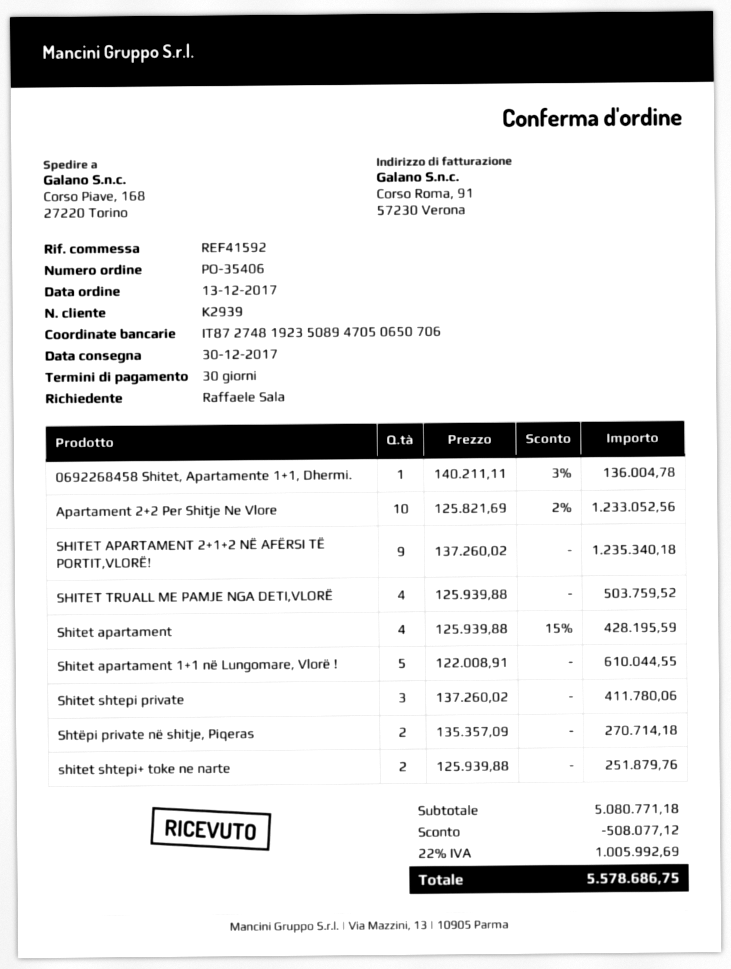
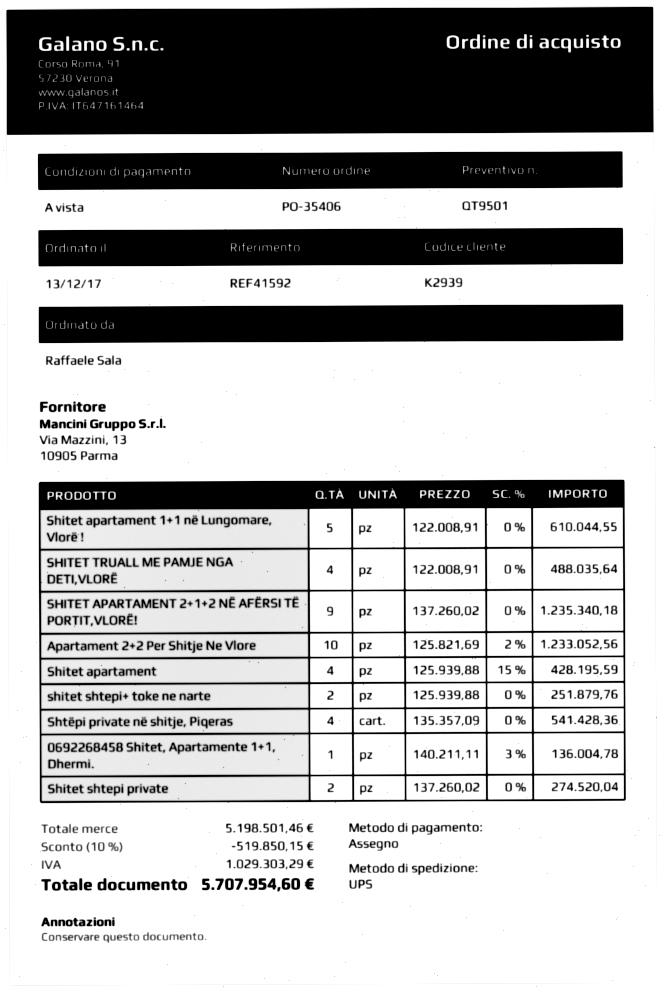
payment terms: 30 days -> on receipt
SHITET TRUALL ME PAMJE NGA DETI,VLORË: 4 x 125939.88 = 503759.52 -> 4 x 122008.91 = 488035.64
Shitet shtepi private: 3 x 137260.02 = 411780.06 -> 2 x 137260.02 = 274520.04
Shtëpi private në shitje, Piqeras: 2 x 135357.09 = 270714.18 -> 4 x 135357.09 = 541428.36
subtotal: 5080771.18 -> 5198501.46
discount: 508077.12 -> 519850.15
tax: 1005992.69 -> 1029303.29
total: 5578686.75 -> 5707954.60

